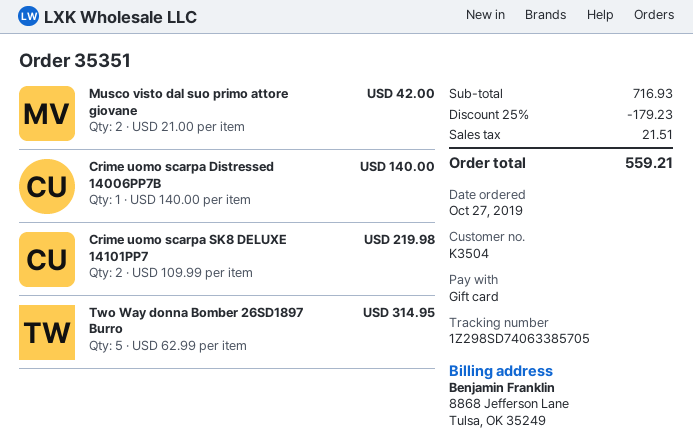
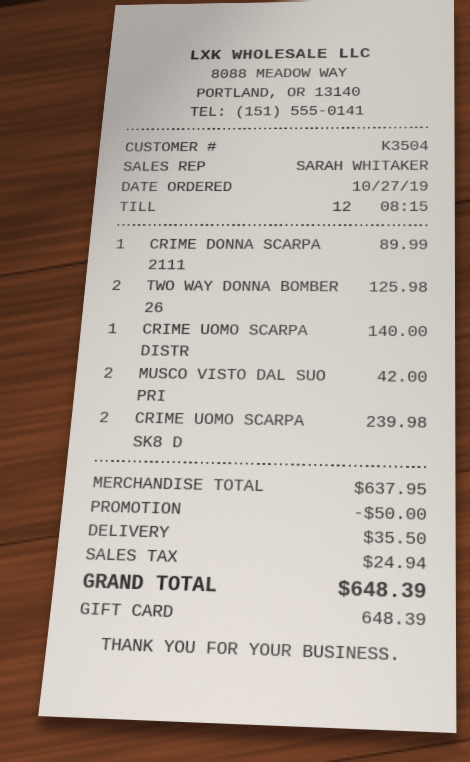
Crime uomo scarpa SK8 DELUXE 14101PP7: 2 for 219.98 -> 2 for 239.98
Two Way donna Bomber 26SD1897 Burro: 5 for 314.95 -> 2 for 125.98
CRIME DONNA SCARPA 2111: none -> 1 for 89.99
subtotal: 716.93 -> 637.95
discount: 179.23 -> 50.00
shipping: none -> 35.50
tax: 21.51 -> 24.94
total: 559.21 -> 648.39

